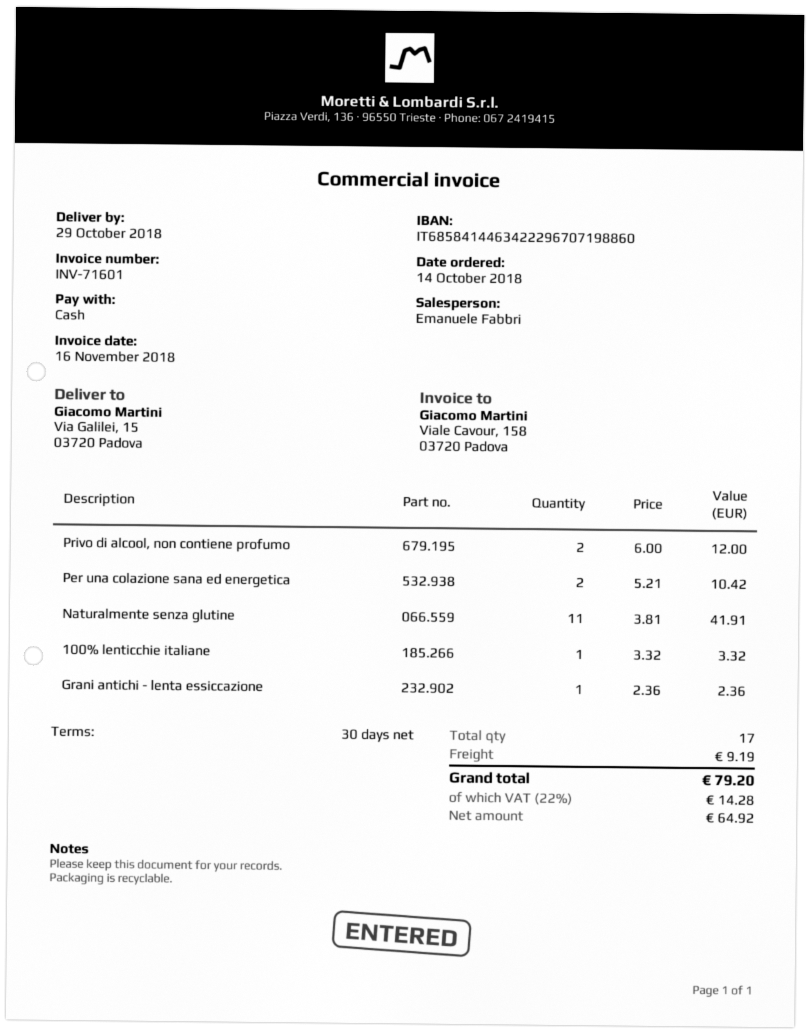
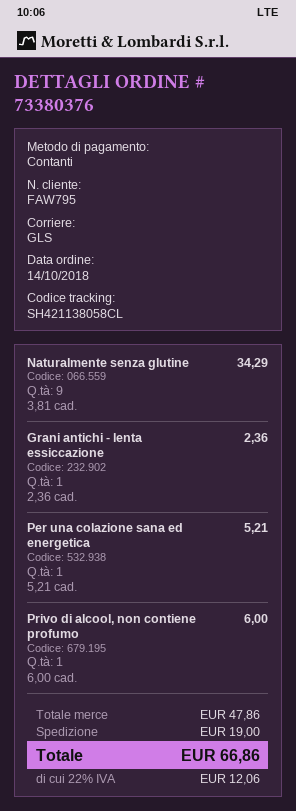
Privo di alcool, non contiene profumo: 2 x 6.00 = 12.00 -> 1 x 6.00 = 6.00
Per una colazione sana ed energetica: 2 x 5.21 = 10.42 -> 1 x 5.21 = 5.21
Naturalmente senza glutine: 11 x 3.81 = 41.91 -> 9 x 3.81 = 34.29
100% lenticchie italiane: 1 x 3.32 = 3.32 -> none
shipping: 9.19 -> 19.00
tax: 22% = 14.28 -> 22% = 12.06
total: 79.20 -> 66.86

